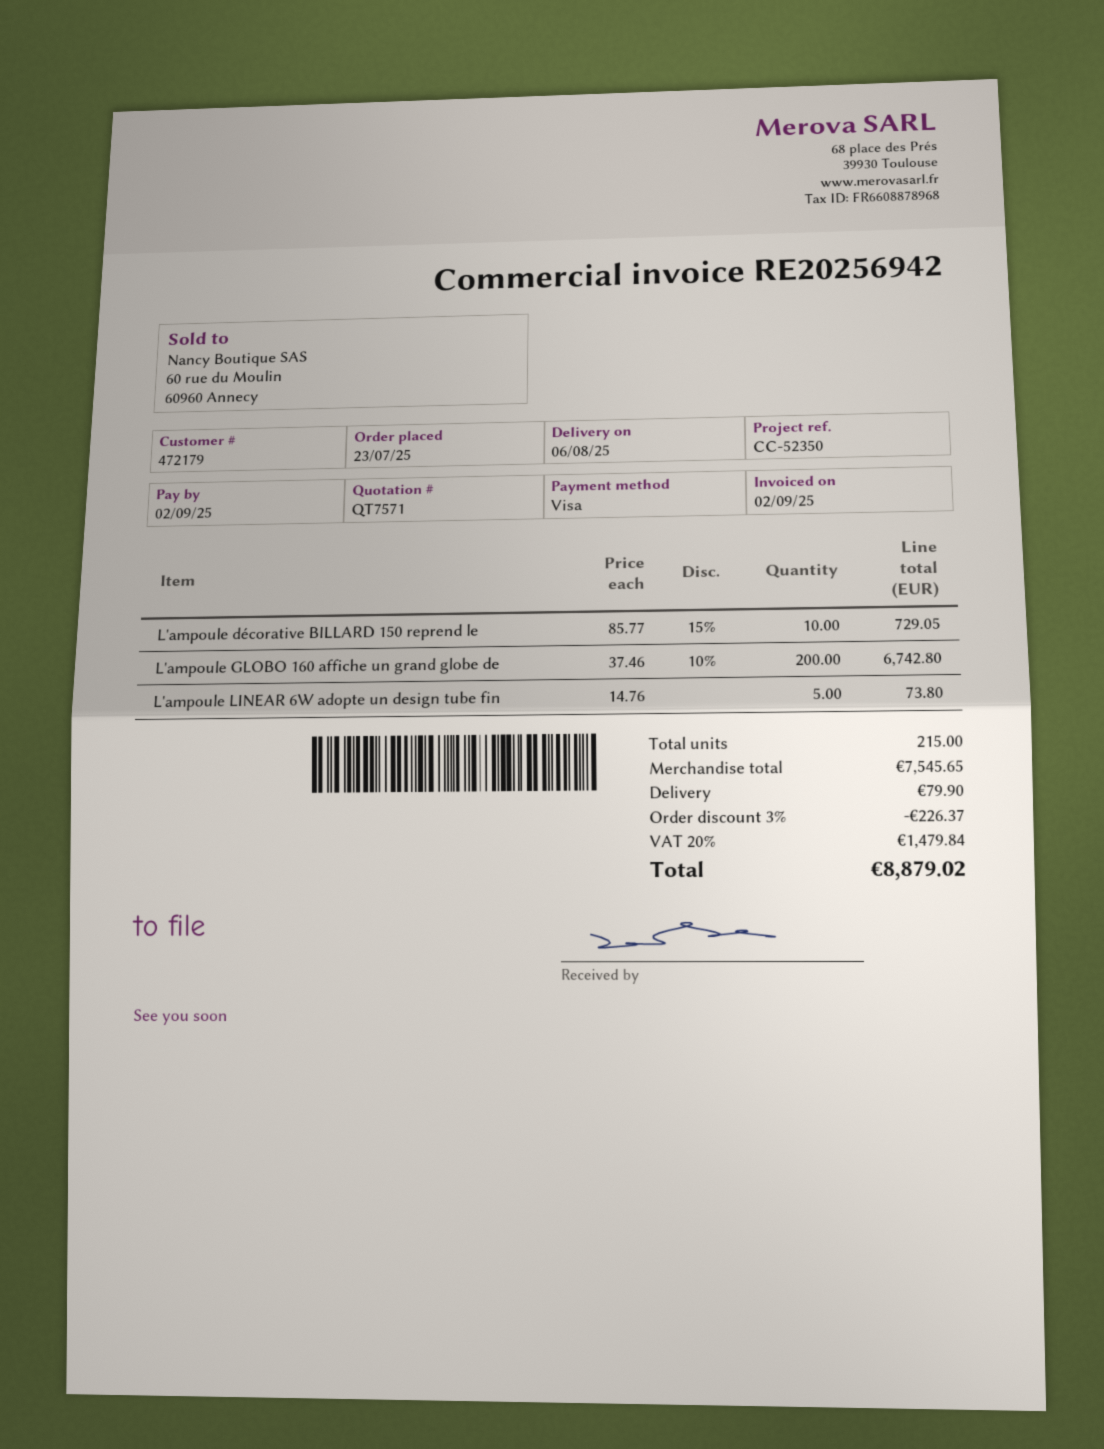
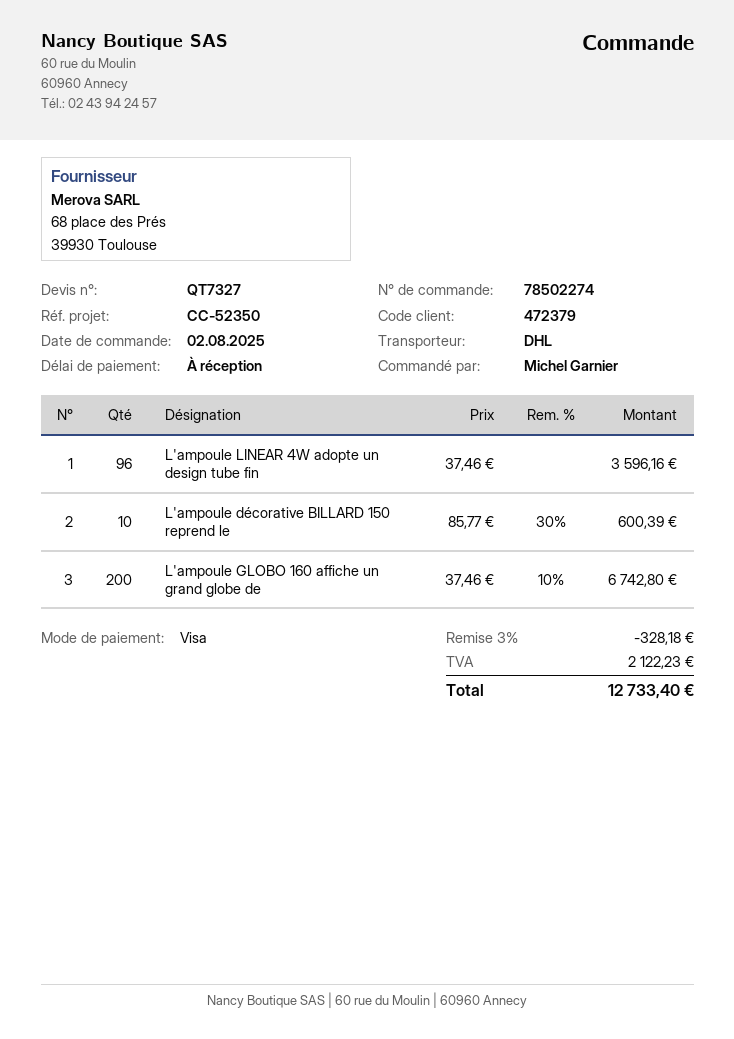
quote number: QT7571 -> QT7327
order date: 2025-07-23 -> 2025-08-02
customer number: 472179 -> 472379
L'ampoule décorative BILLARD 150 reprend le: 10 x 85.77 - 15% = 729.05 -> 10 x 85.77 - 30% = 600.39
L'ampoule LINEAR 6W adopte un design tube fin: 5 x 14.76 = 73.80 -> none
L'ampoule LINEAR 4W adopte un design tube fin: none -> 96 x 37.46 = 3596.16
discount: 3% = 226.37 -> 3% = 328.18
shipping: 79.90 -> none
tax: 1479.84 -> 2122.23
total: 8879.02 -> 12733.40

